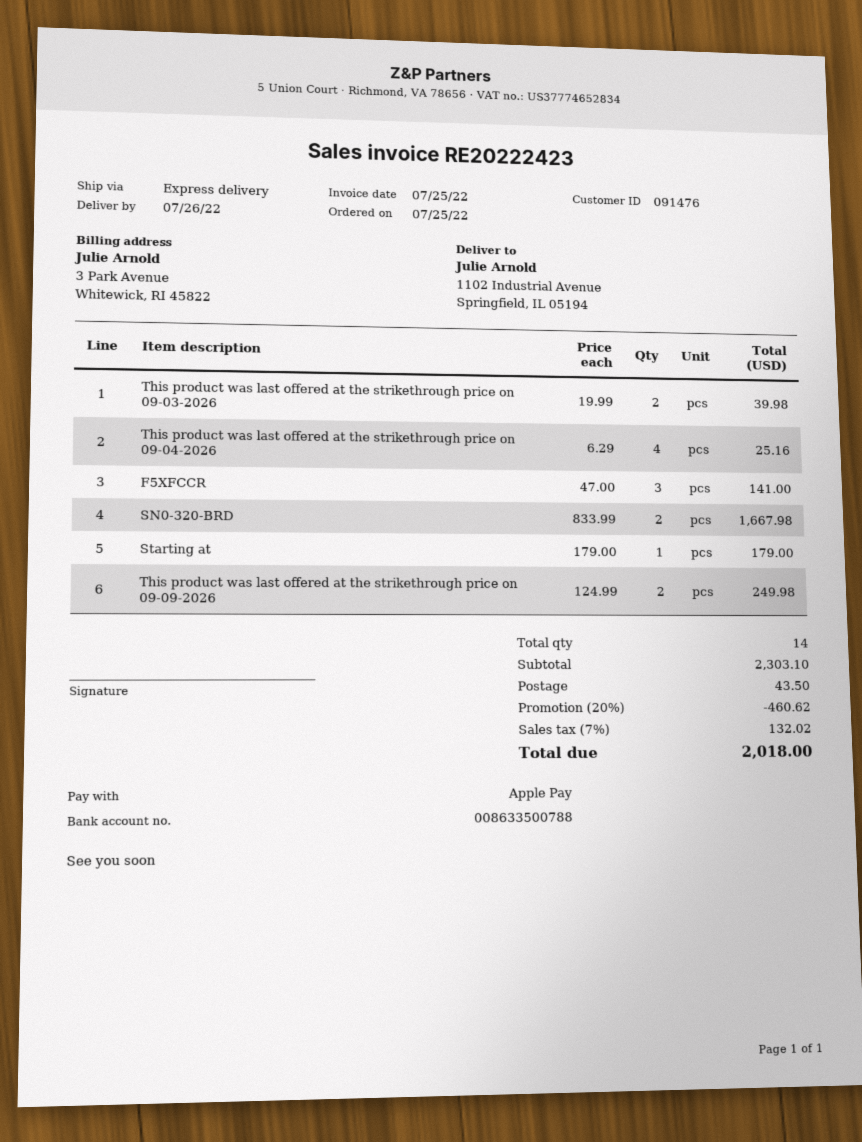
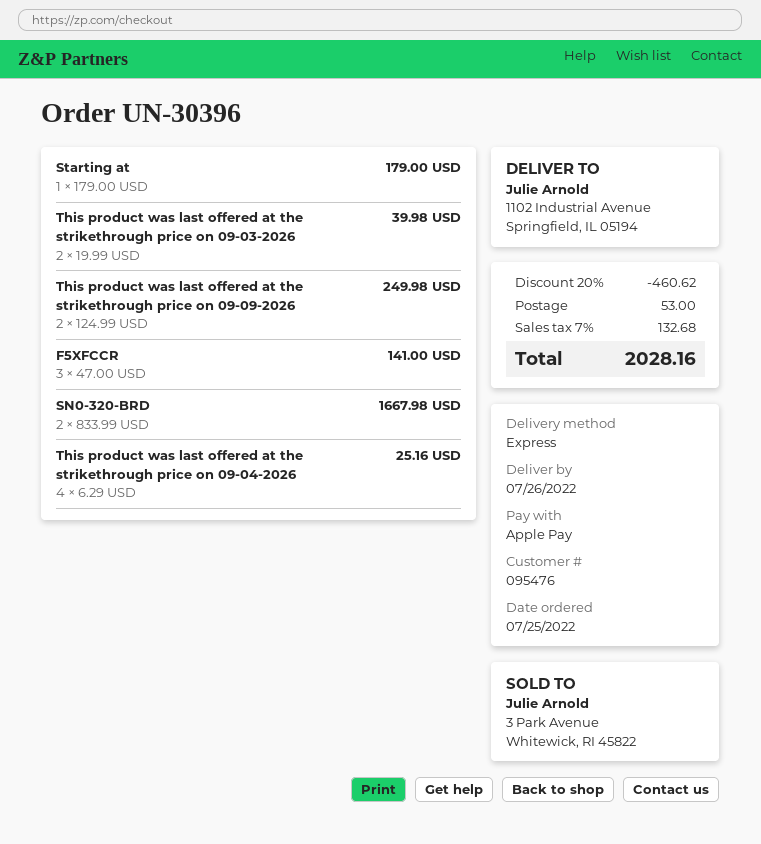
customer number: 091476 -> 095476
shipping: 43.50 -> 53.00
tax: 7% = 132.02 -> 7% = 132.68
total: 2018.00 -> 2028.16

